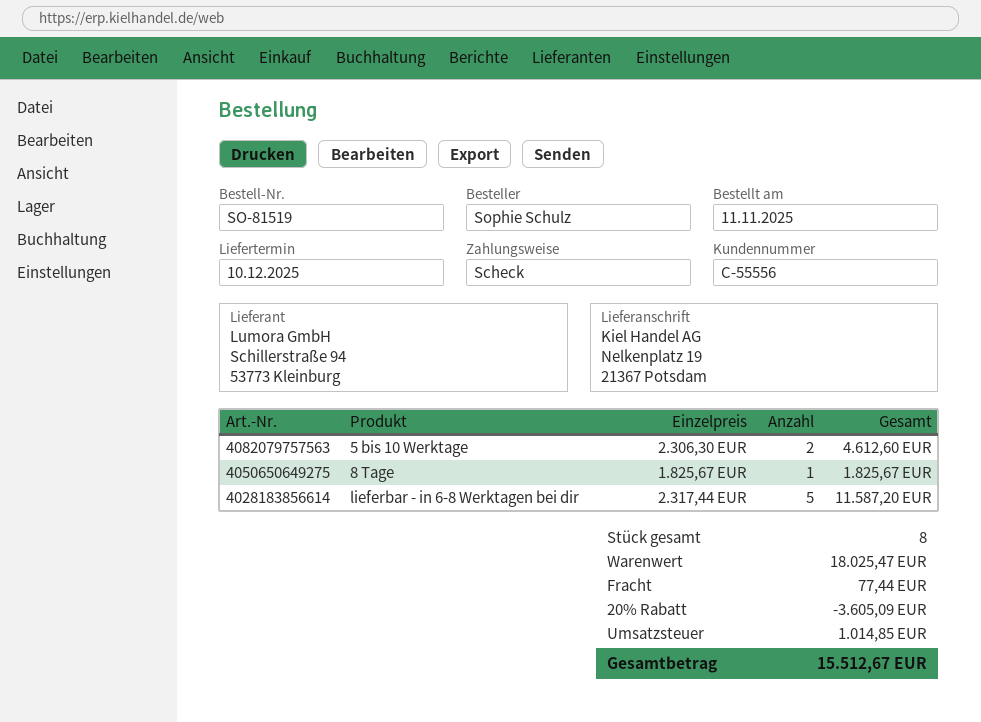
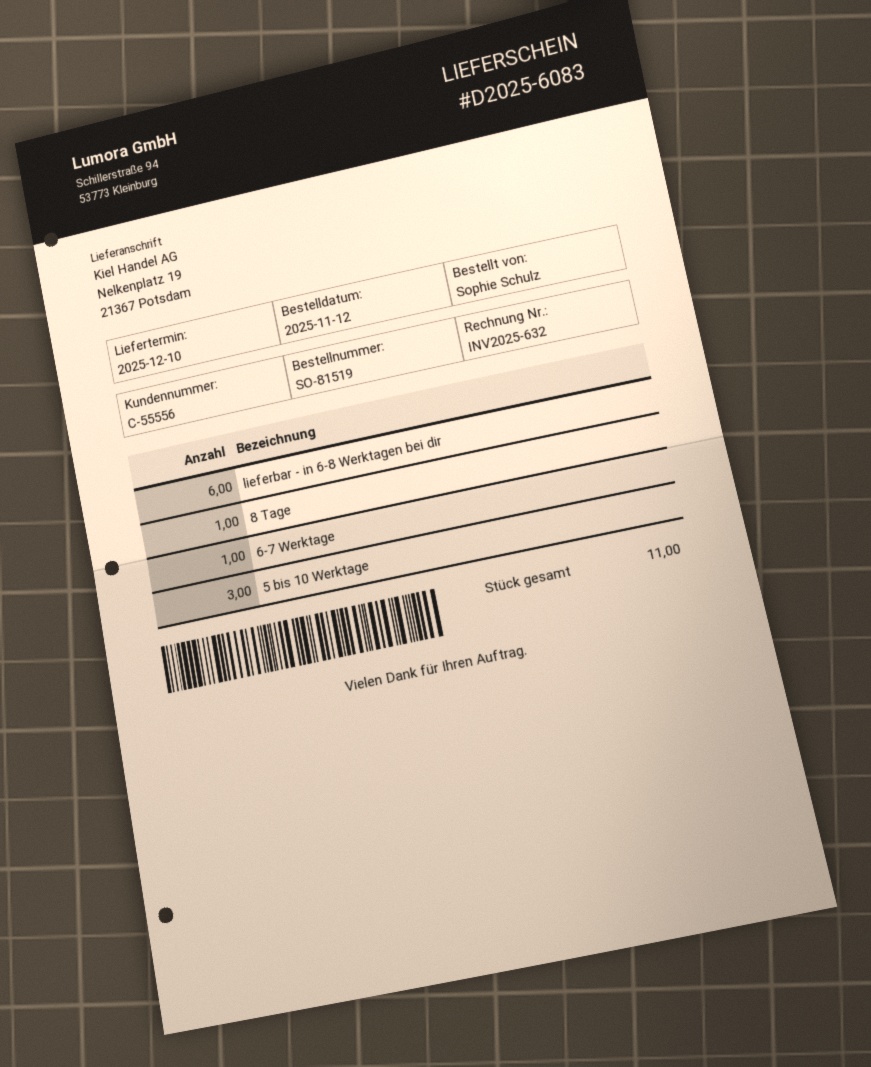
order date: 2025-11-11 -> 2025-11-12
5 bis 10 Werktage: 2 -> 3
lieferbar - in 6-8 Werktagen bei dir: 5 -> 6
6-7 Werktage: none -> 1
total quantity: 8 -> 11

